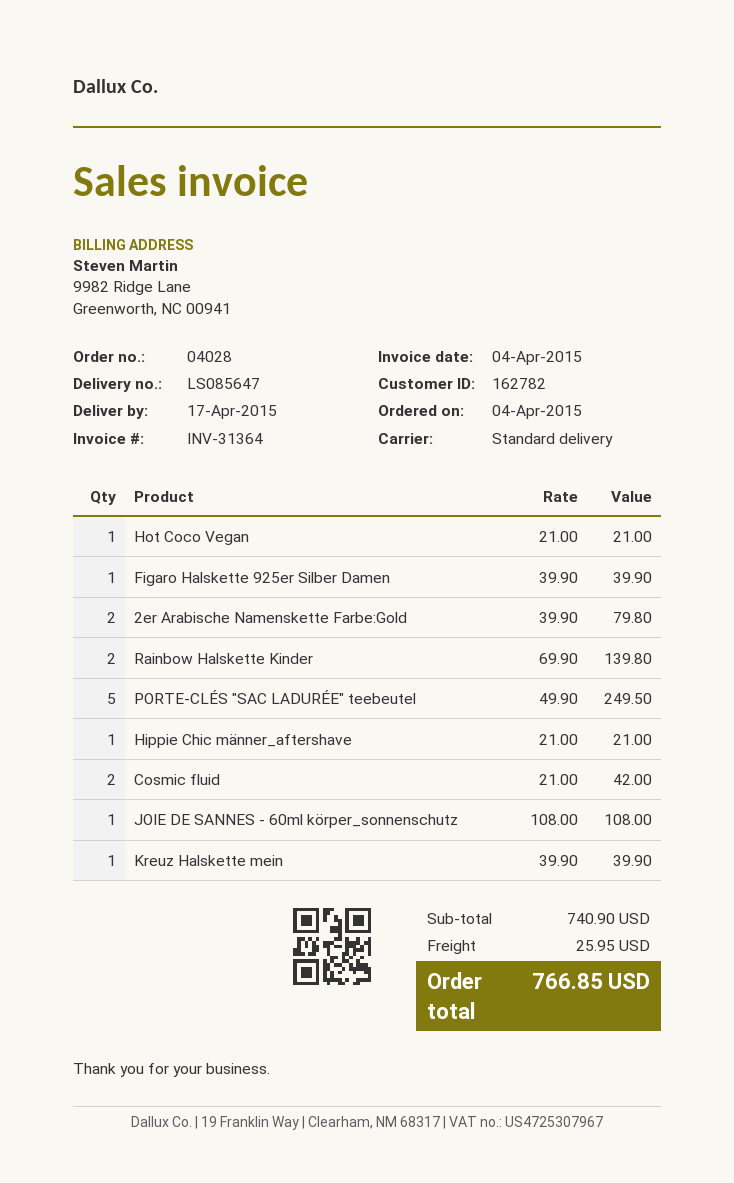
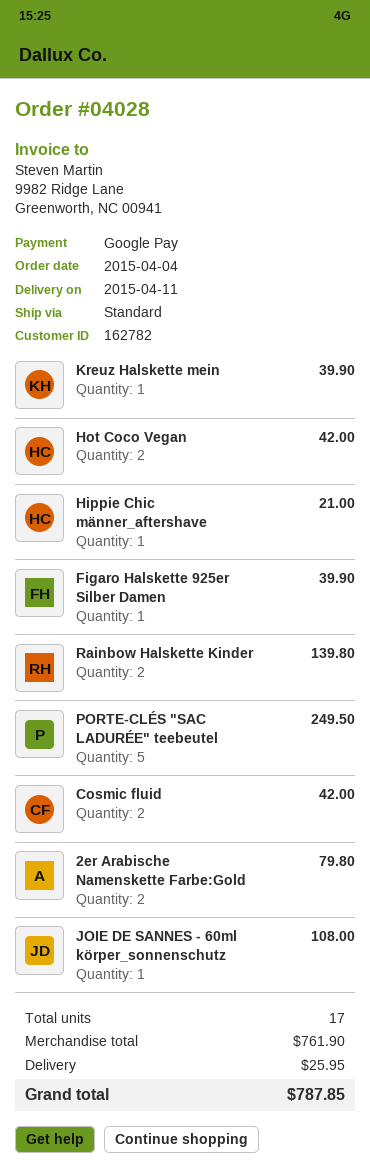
delivery date: 2015-04-17 -> 2015-04-11
Hot Coco Vegan: 1 for 21.00 -> 2 for 42.00
subtotal: 740.90 -> 761.90
total: 766.85 -> 787.85

